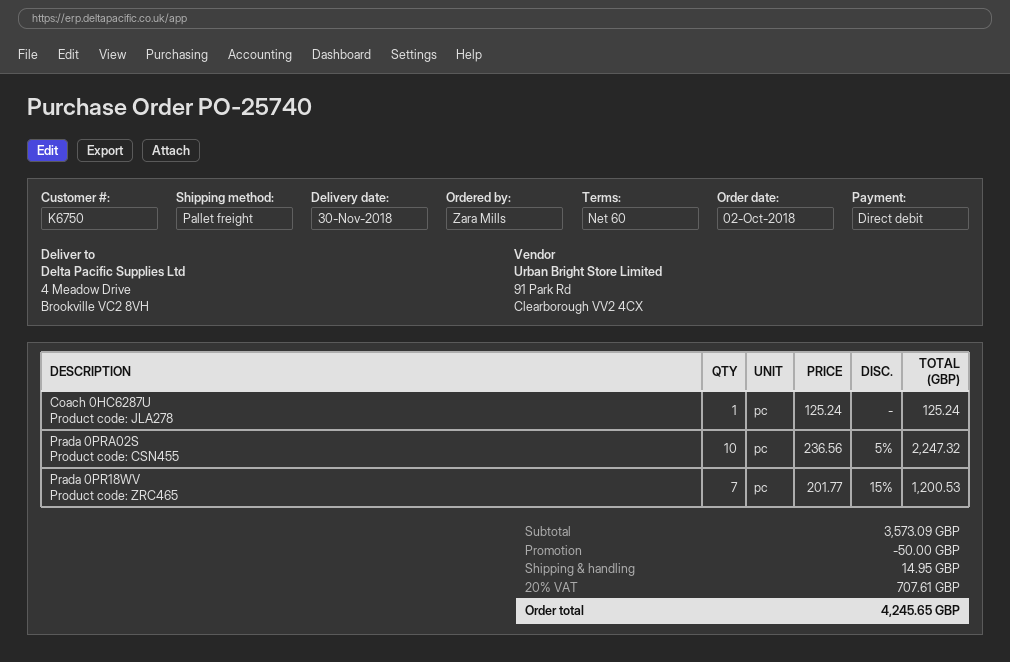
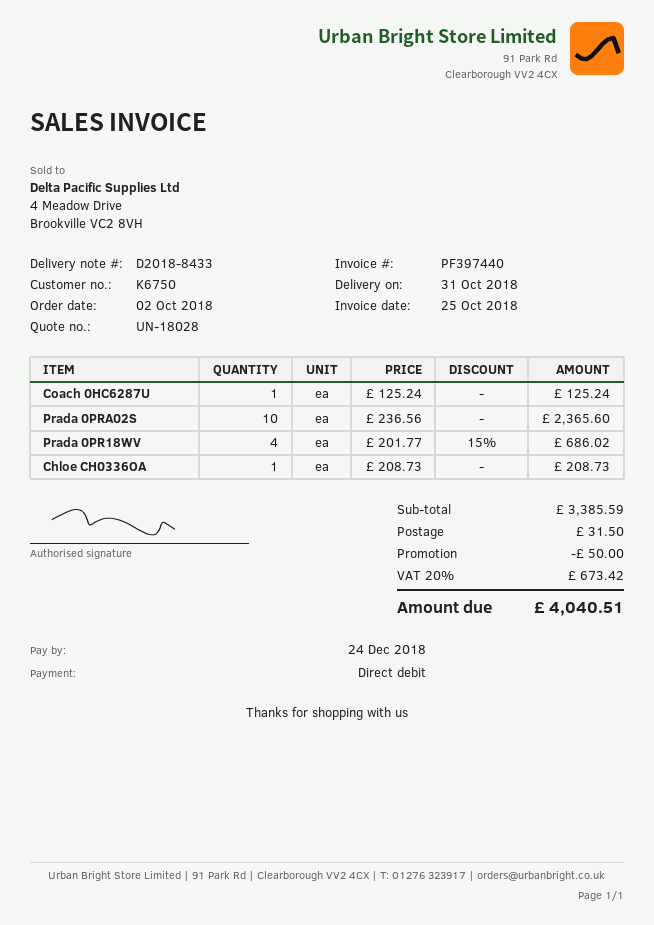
delivery date: 2018-11-30 -> 2018-10-31
Prada 0PRA02S: 10 x 236.56 - 5% = 2247.32 -> 10 x 236.56 = 2365.60
Prada 0PR18WV: 7 x 201.77 - 15% = 1200.53 -> 4 x 201.77 - 15% = 686.02
Chloe CH0336OA: none -> 1 x 208.73 = 208.73
subtotal: 3573.09 -> 3385.59
shipping: 14.95 -> 31.50
tax: 20% = 707.61 -> 20% = 673.42
total: 4245.65 -> 4040.51

